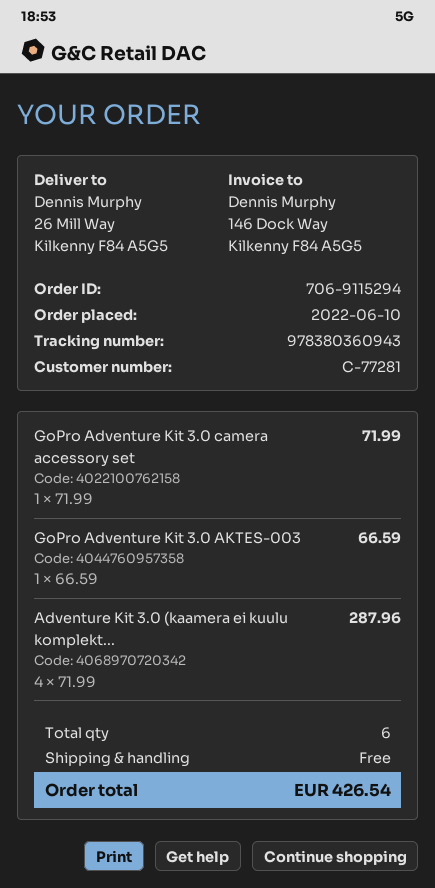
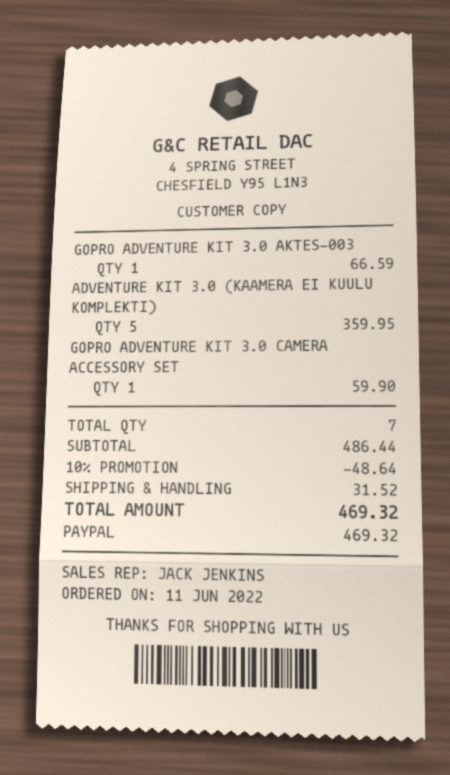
order date: 2022-06-10 -> 2022-06-11
GoPro Adventure Kit 3.0 camera accessory set: 1 for 71.99 -> 1 for 59.90
Adventure Kit 3.0 (kaamera ei kuulu komplekt...: 4 for 287.96 -> 5 for 359.95
total quantity: 6 -> 7
discount: none -> 10% = 48.64
shipping: 0.00 -> 31.52
total: 426.54 -> 469.32

